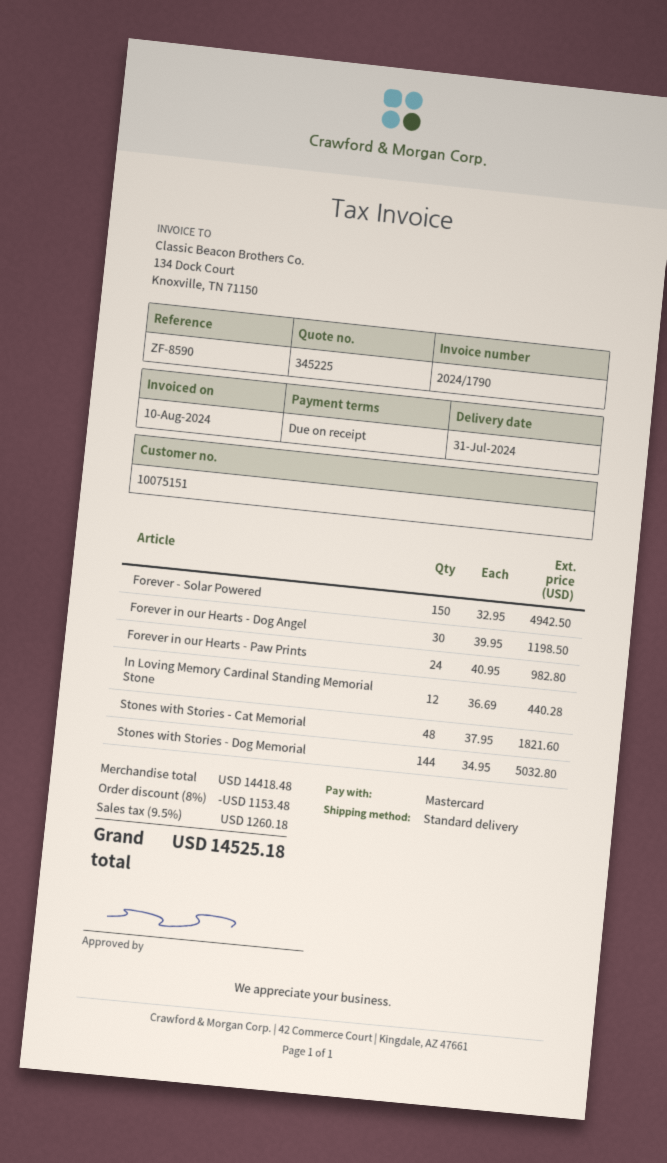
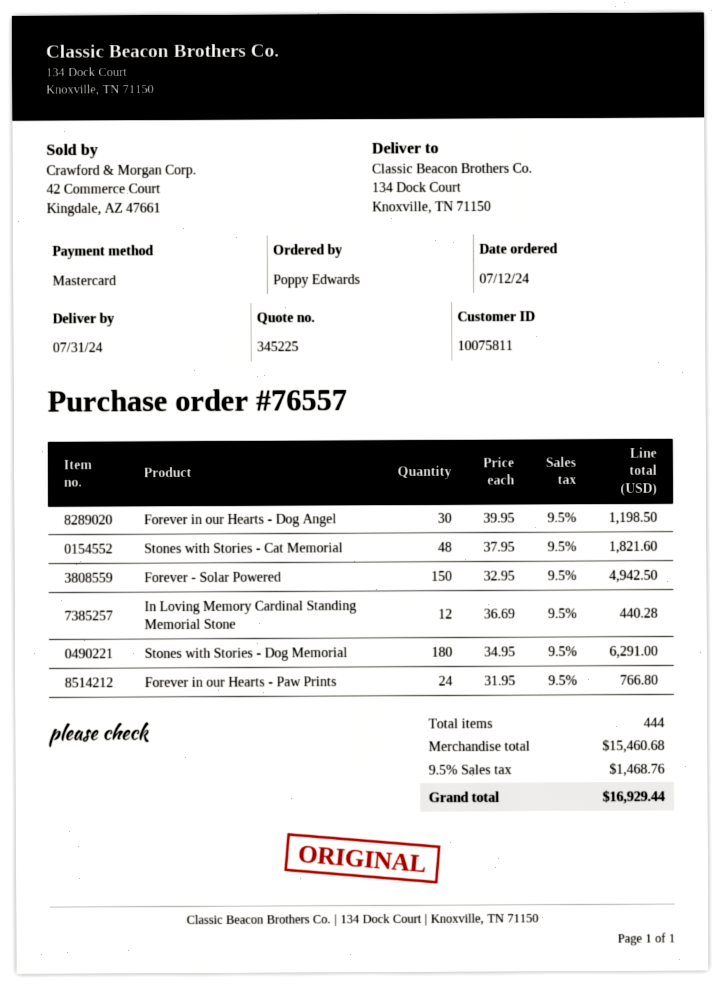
customer number: 10075151 -> 10075811
Forever in our Hearts - Paw Prints: 24 x 40.95 = 982.80 -> 24 x 31.95 = 766.80
Stones with Stories - Dog Memorial: 144 x 34.95 = 5032.80 -> 180 x 34.95 = 6291.00
subtotal: 14418.48 -> 15460.68
discount: 8% = 1153.48 -> none
tax: 9.5% = 1260.18 -> 9.5% = 1468.76
total: 14525.18 -> 16929.44

